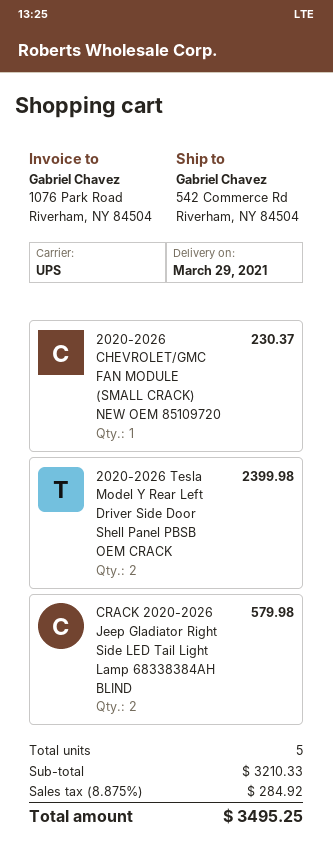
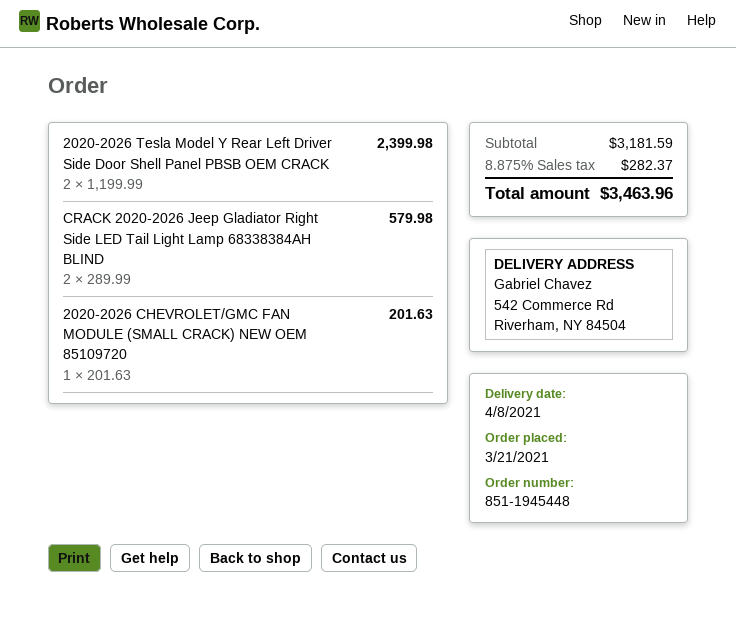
delivery date: 2021-03-29 -> 2021-04-08
2020-2026 CHEVROLET/GMC FAN MODULE (SMALL CRACK) NEW OEM 85109720: 1 for 230.37 -> 1 for 201.63
subtotal: 3210.33 -> 3181.59
tax: 8.875% = 284.92 -> 8.875% = 282.37
total: 3495.25 -> 3463.96

